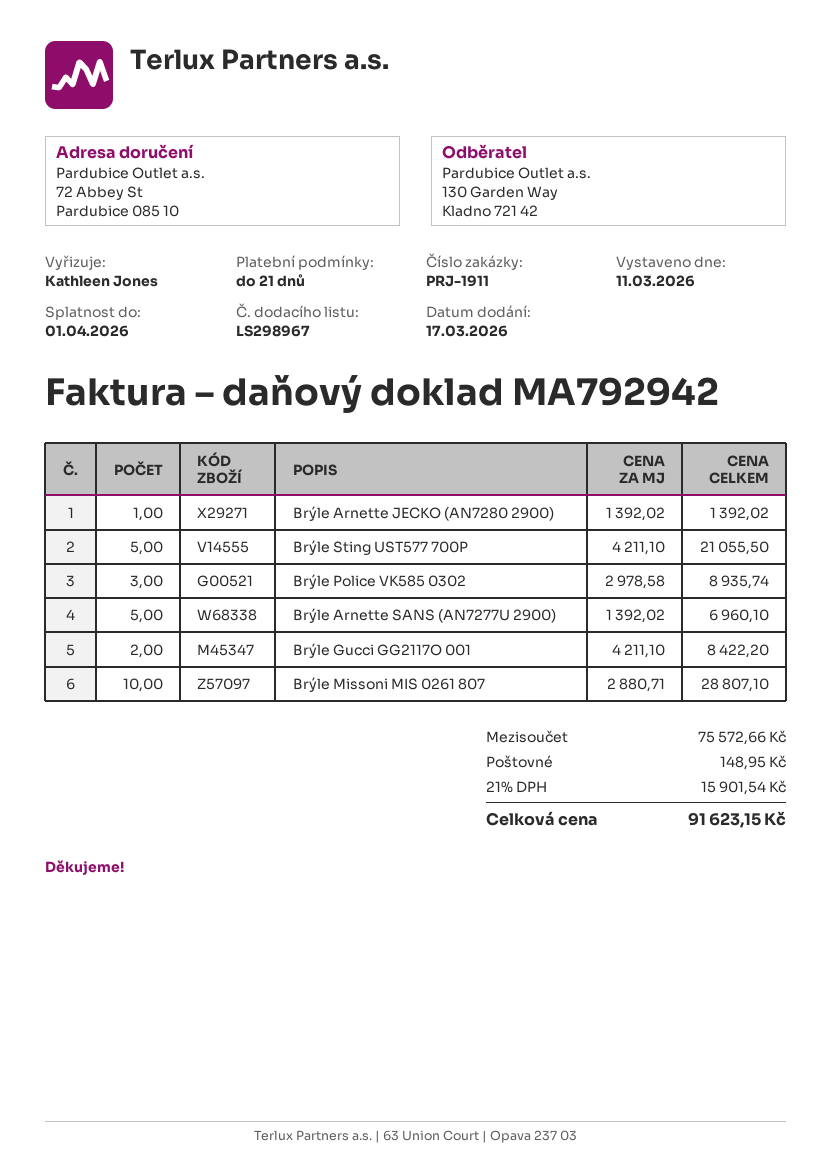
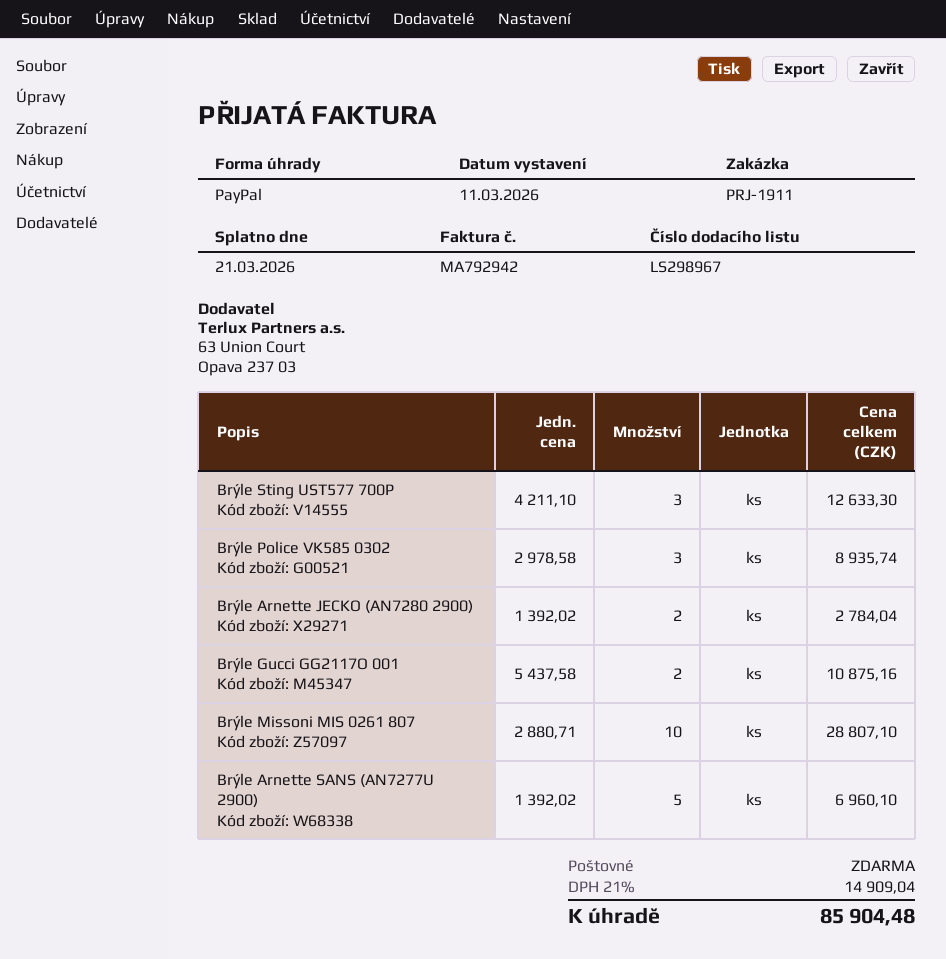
due date: 2026-04-01 -> 2026-03-21
Brýle Arnette JECKO (AN7280 2900): 1 x 1392.02 = 1392.02 -> 2 x 1392.02 = 2784.04
Brýle Sting UST577 700P: 5 x 4211.10 = 21055.50 -> 3 x 4211.10 = 12633.30
Brýle Gucci GG2117O 001: 2 x 4211.10 = 8422.20 -> 2 x 5437.58 = 10875.16
shipping: 148.95 -> 0.00
tax: 21% = 15901.54 -> 21% = 14909.04
total: 91623.15 -> 85904.48

